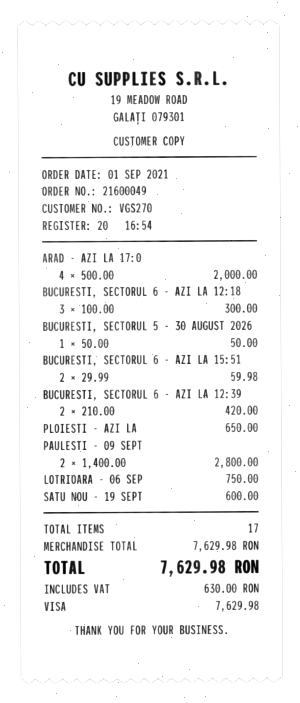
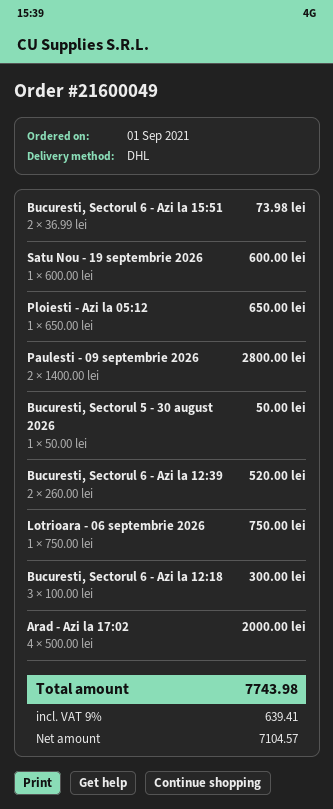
BUCURESTI, SECTORUL 6 - AZI LA 15:51: 2 x 29.99 = 59.98 -> 2 x 36.99 = 73.98
BUCURESTI, SECTORUL 6 - AZI LA 12:39: 2 x 210.00 = 420.00 -> 2 x 260.00 = 520.00
tax: 630.00 -> 639.41
total: 7629.98 -> 7743.98

